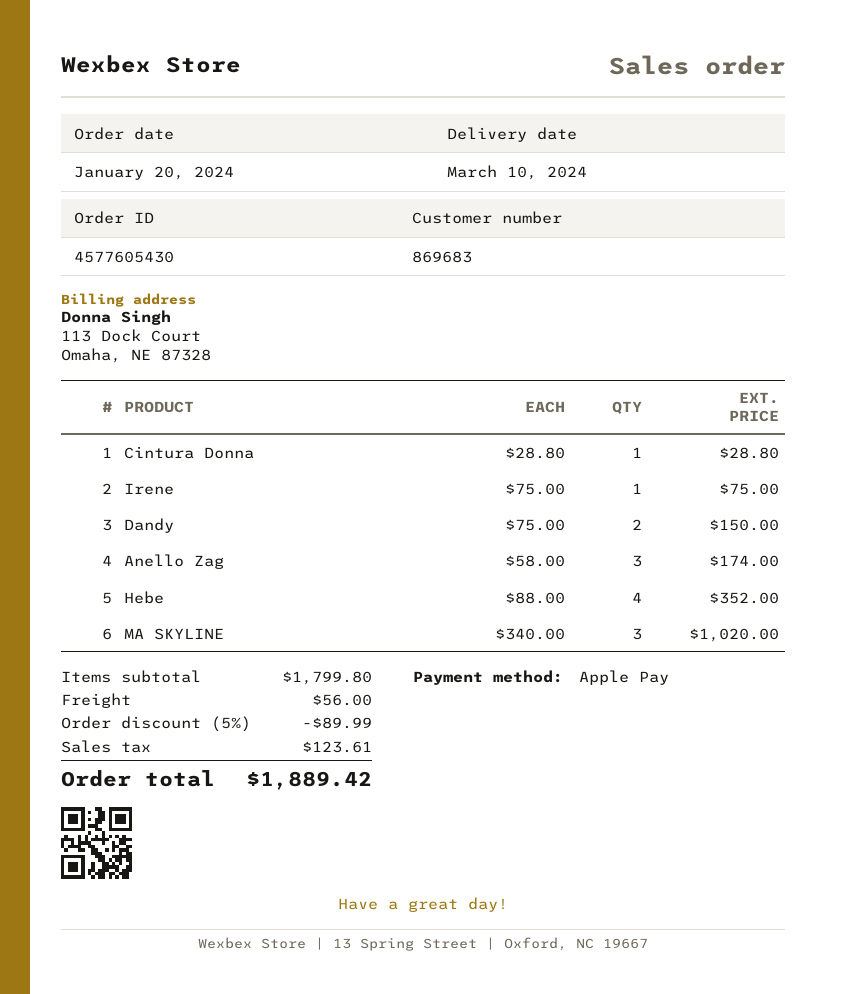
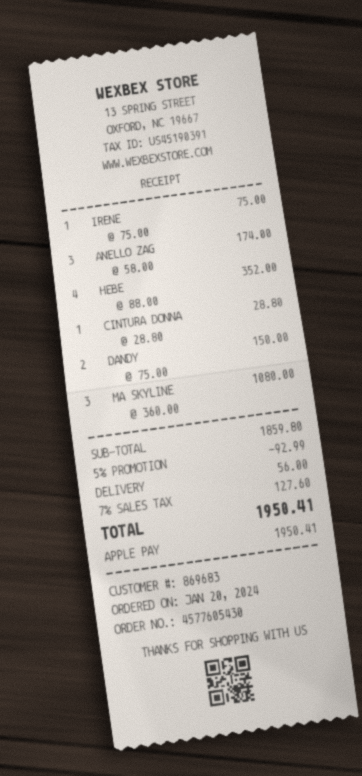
MA SKYLINE: 3 x 340.00 = 1020.00 -> 3 x 360.00 = 1080.00
subtotal: 1799.80 -> 1859.80
discount: 5% = 89.99 -> 5% = 92.99
tax: 123.61 -> 127.60
total: 1889.42 -> 1950.41

